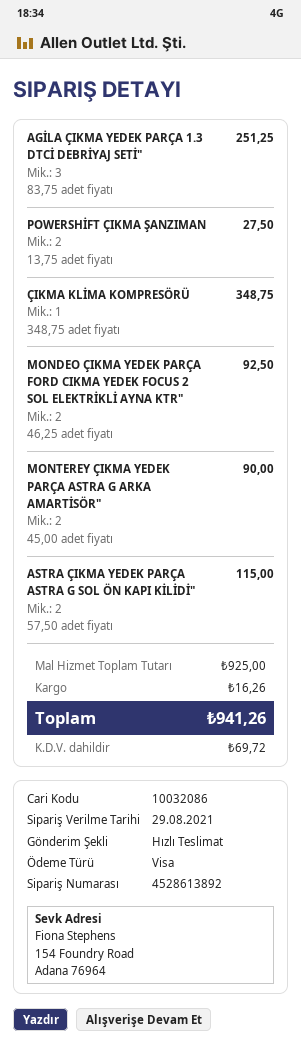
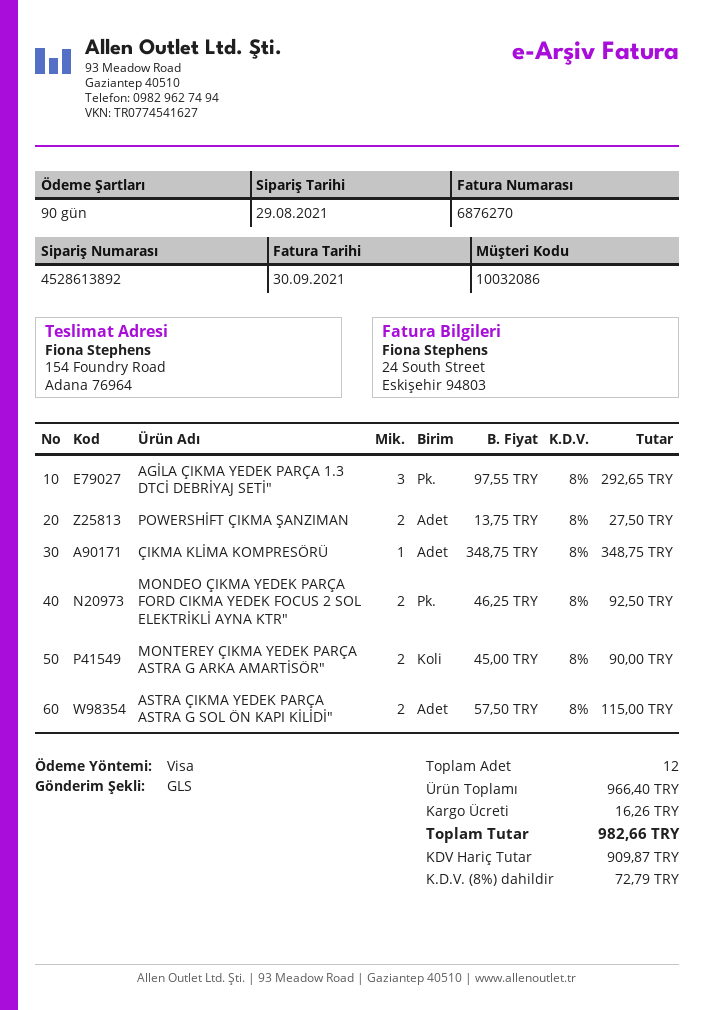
shipping method: express -> GLS
AGİLA ÇIKMA YEDEK PARÇA 1.3 DTCİ DEBRİYAJ SETİ": 3 x 83.75 = 251.25 -> 3 x 97.55 = 292.65
subtotal: 925.00 -> 966.40
tax: 69.72 -> 72.79
total: 941.26 -> 982.66

